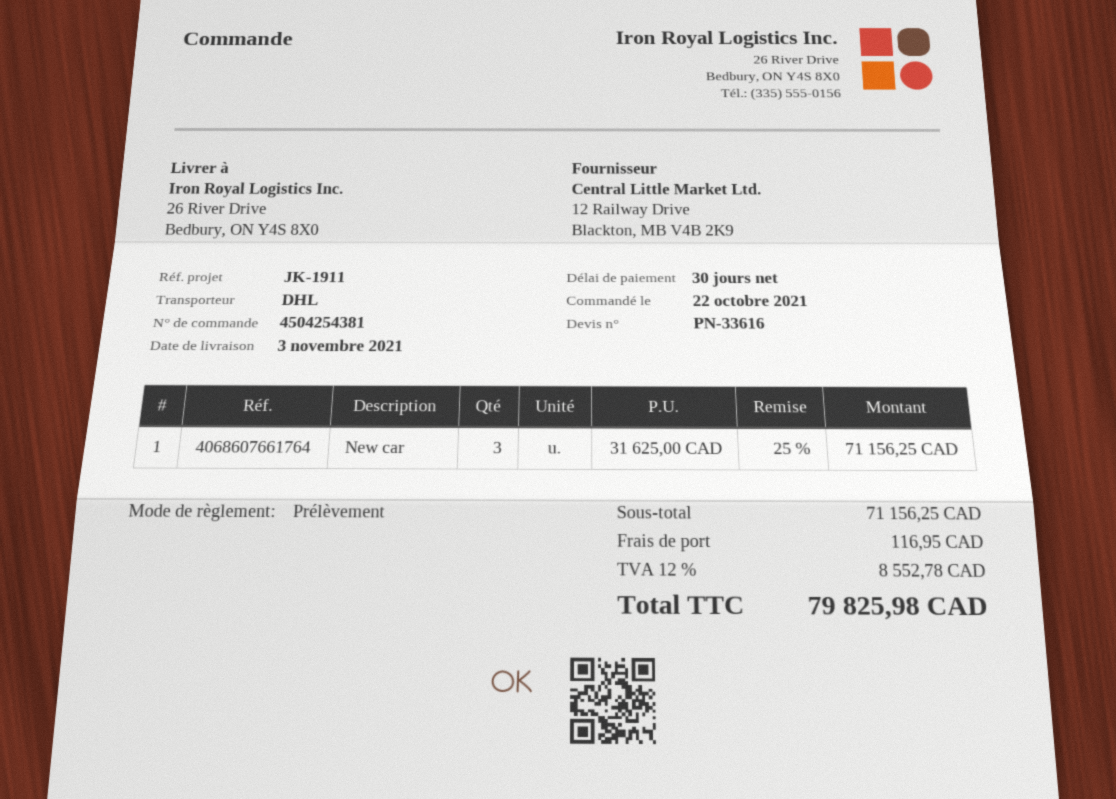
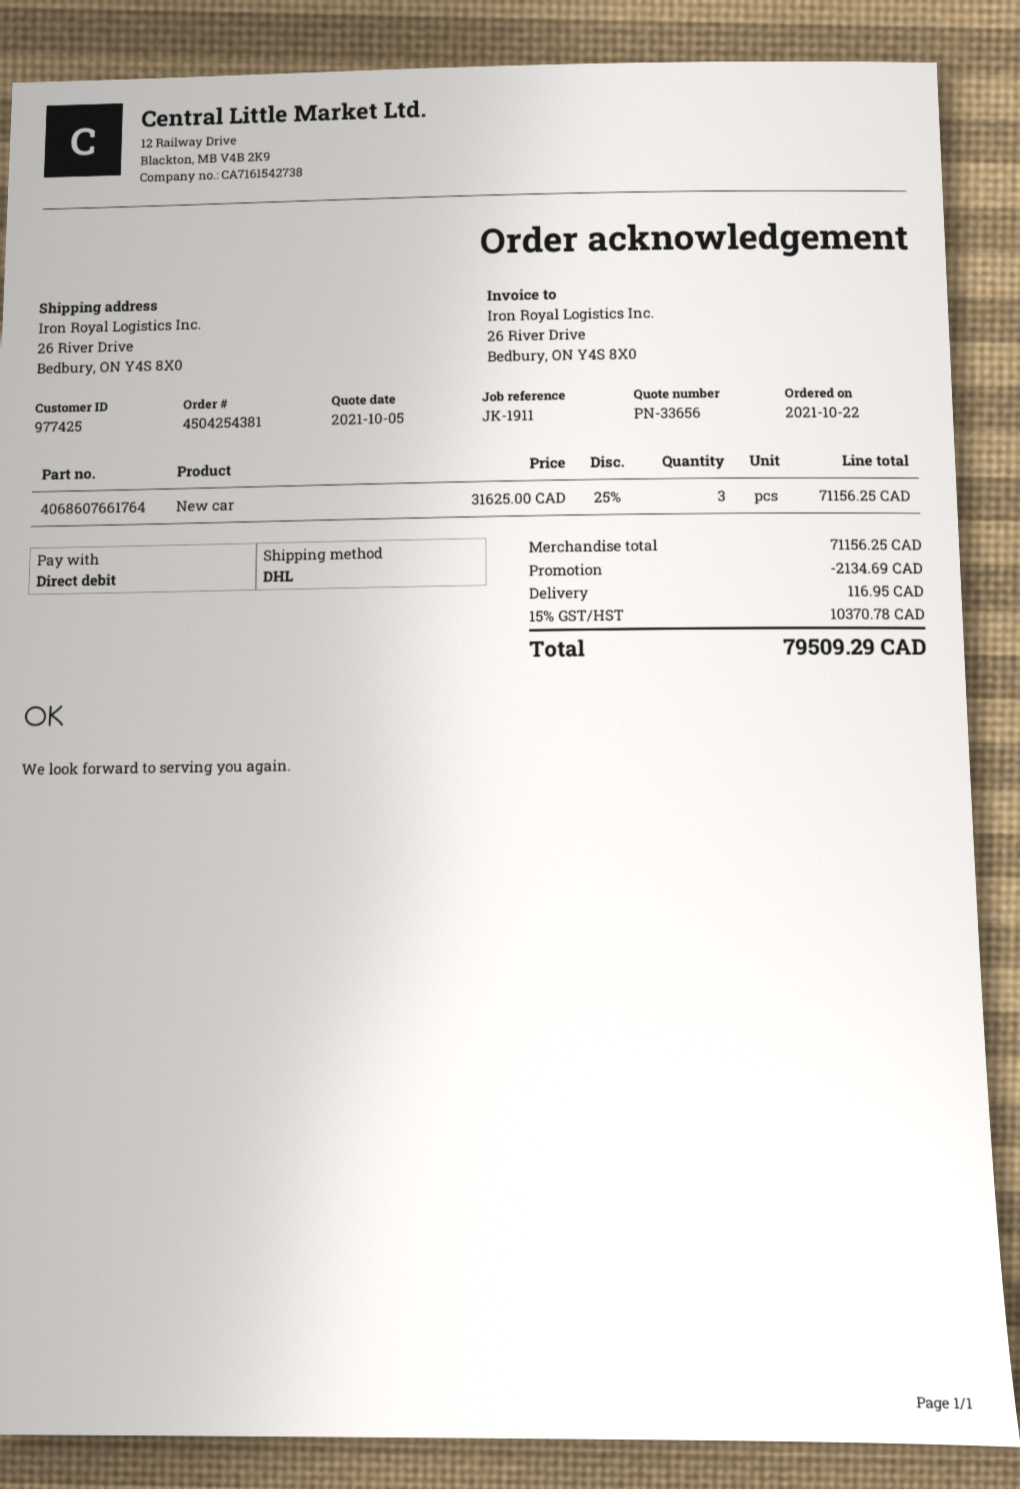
quote number: PN-33616 -> PN-33656
discount: none -> 2134.69
tax: 12% = 8552.78 -> 15% = 10370.78
total: 79825.98 -> 79509.29

